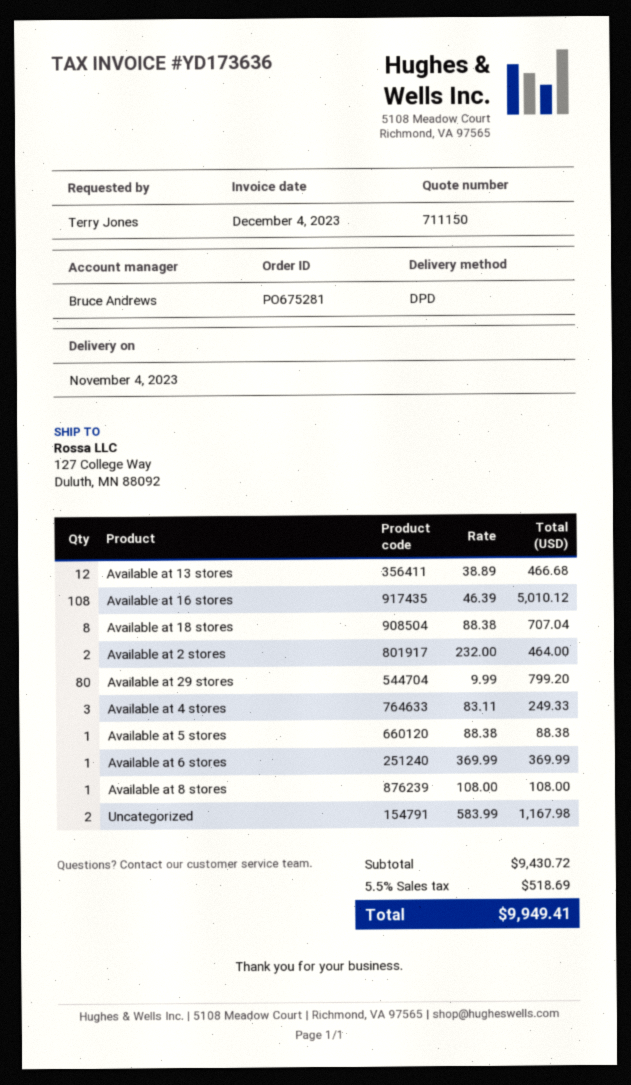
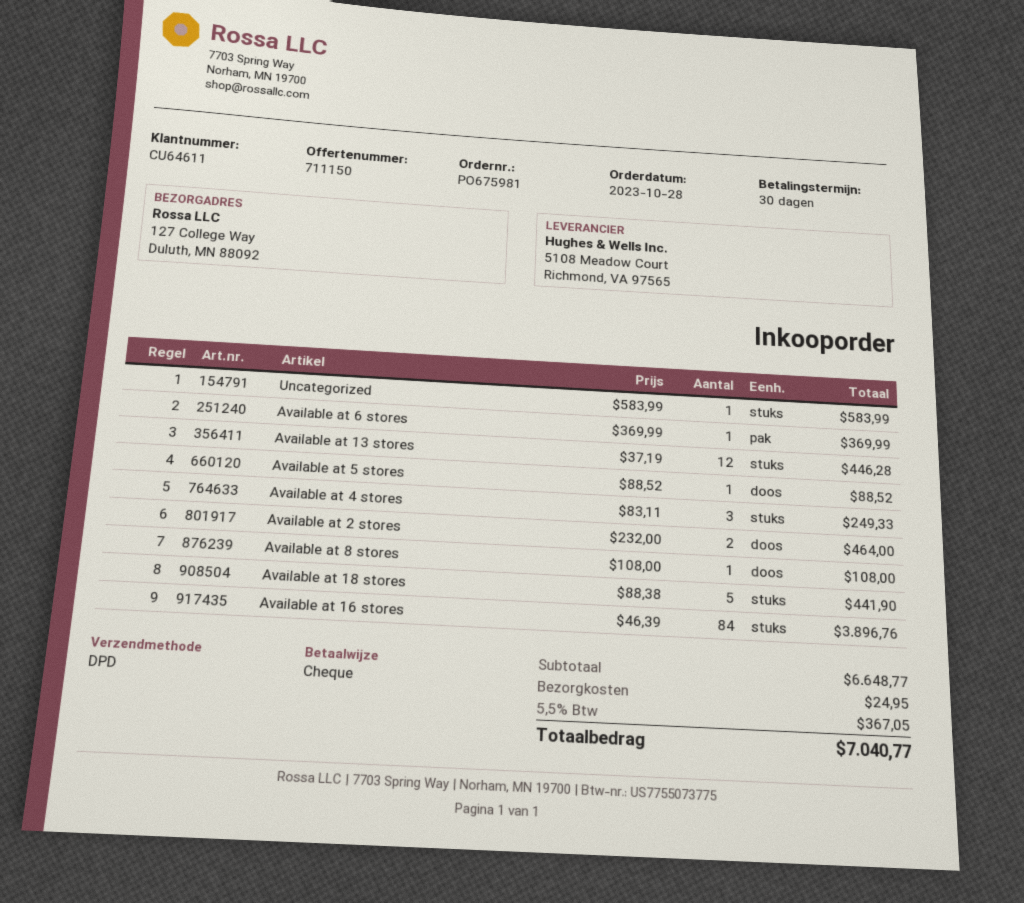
order number: PO675281 -> PO675981
Available at 13 stores: 12 x 38.89 = 466.68 -> 12 x 37.19 = 446.28
Available at 16 stores: 108 x 46.39 = 5010.12 -> 84 x 46.39 = 3896.76
Available at 18 stores: 8 x 88.38 = 707.04 -> 5 x 88.38 = 441.90
Available at 29 stores: 80 x 9.99 = 799.20 -> none
Available at 5 stores: 1 x 88.38 = 88.38 -> 1 x 88.52 = 88.52
Uncategorized: 2 x 583.99 = 1167.98 -> 1 x 583.99 = 583.99
subtotal: 9430.72 -> 6648.77
shipping: none -> 24.95
tax: 5.5% = 518.69 -> 5.5% = 367.05
total: 9949.41 -> 7040.77

